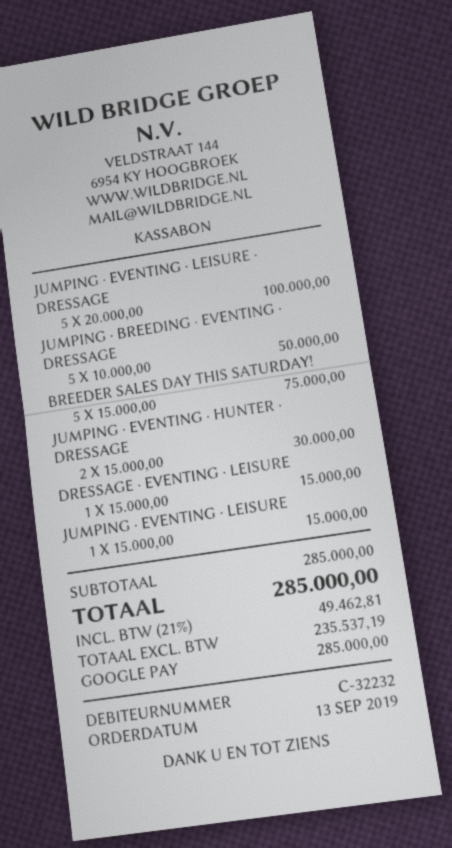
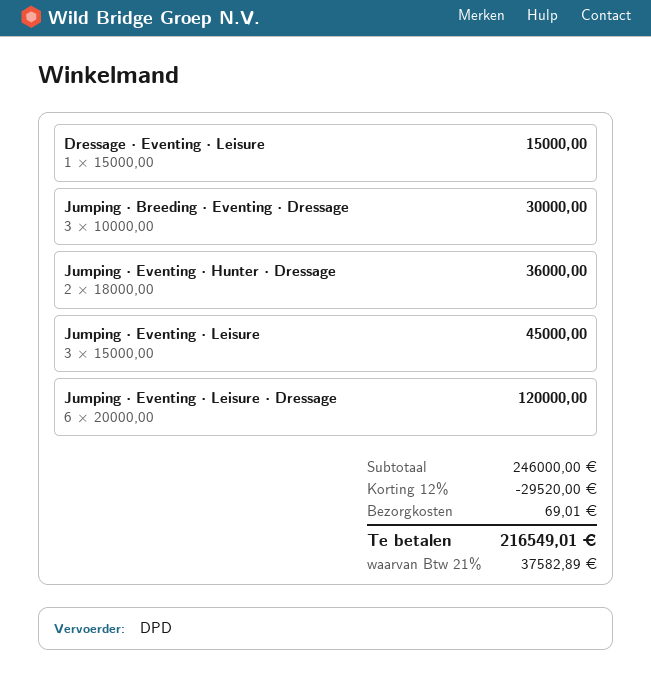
JUMPING · EVENTING · LEISURE · DRESSAGE: 5 x 20000.00 = 100000.00 -> 6 x 20000.00 = 120000.00
JUMPING · BREEDING · EVENTING · DRESSAGE: 5 x 10000.00 = 50000.00 -> 3 x 10000.00 = 30000.00
BREEDER SALES DAY THIS SATURDAY!: 5 x 15000.00 = 75000.00 -> none
JUMPING · EVENTING · HUNTER · DRESSAGE: 2 x 15000.00 = 30000.00 -> 2 x 18000.00 = 36000.00
JUMPING · EVENTING · LEISURE: 1 x 15000.00 = 15000.00 -> 3 x 15000.00 = 45000.00
subtotal: 285000.00 -> 246000.00
discount: none -> 12% = 29520.00
shipping: none -> 69.01
tax: 21% = 49462.81 -> 21% = 37582.89
total: 285000.00 -> 216549.01

